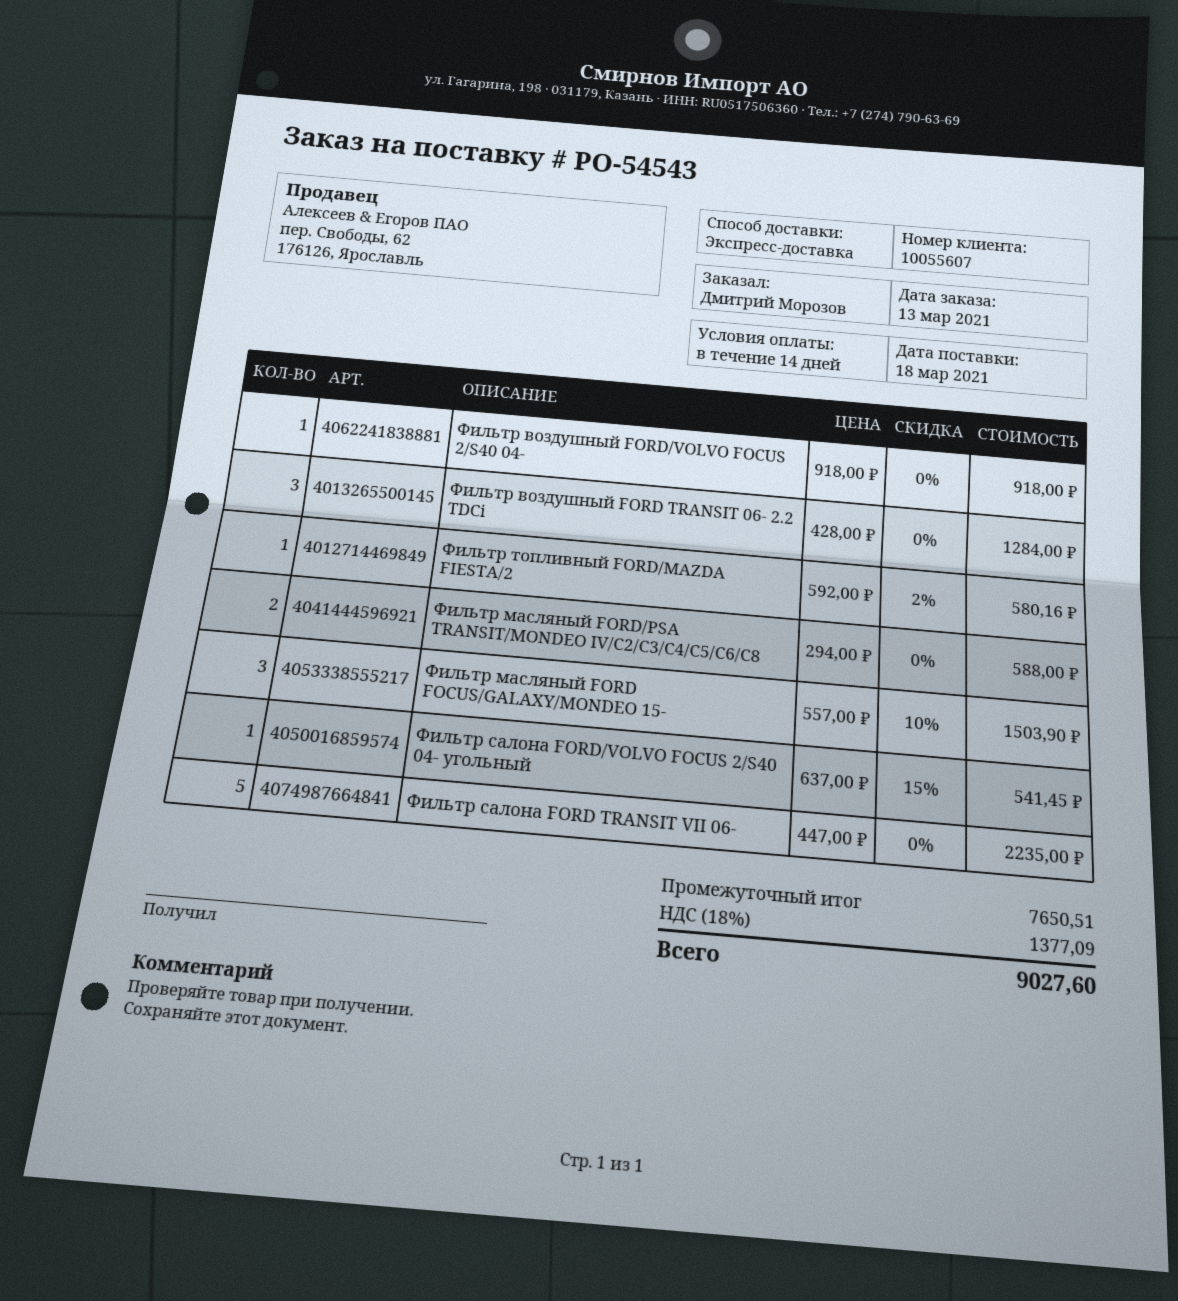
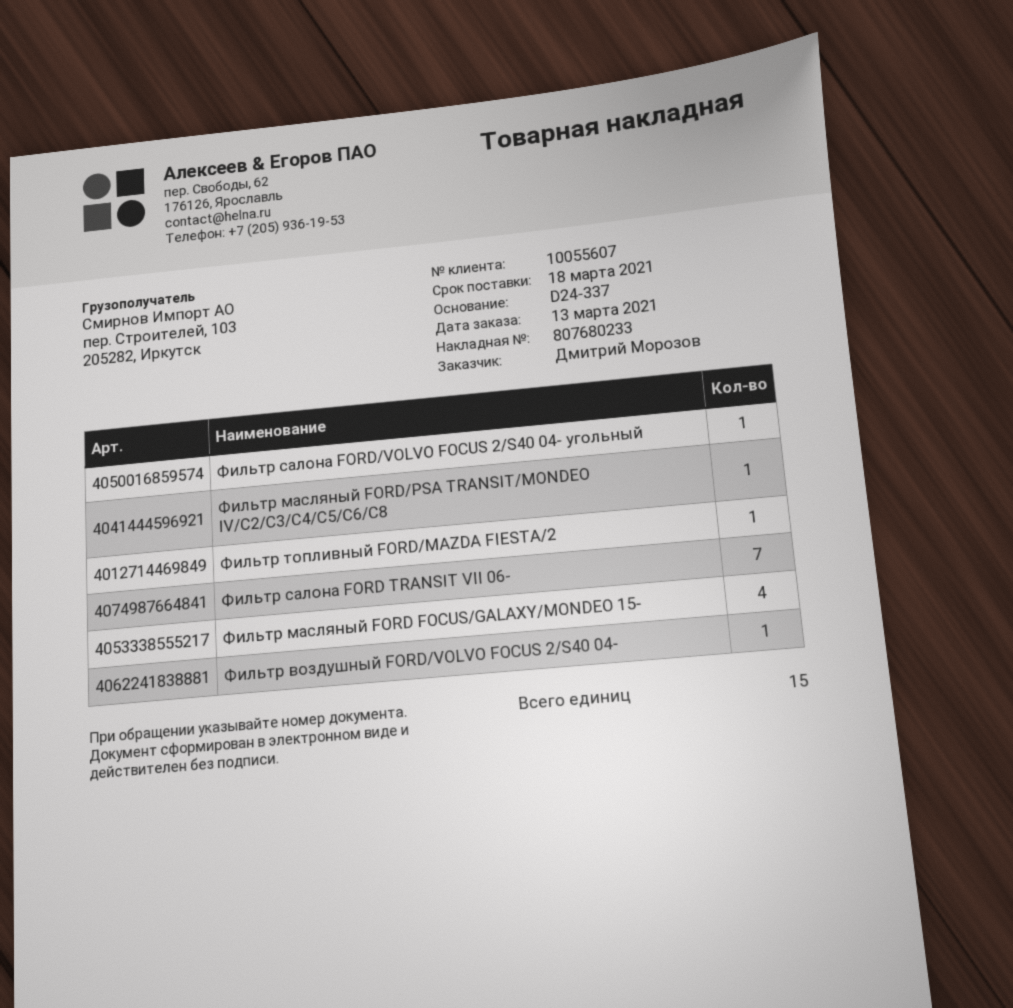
Фильтр воздушный FORD TRANSIT 06- 2.2 TDCi: 3 -> none
Фильтр масляный FORD/PSA TRANSIT/MONDEO IV/C2/C3/C4/C5/C6/C8: 2 -> 1
Фильтр масляный FORD FOCUS/GALAXY/MONDEO 15-: 3 -> 4
Фильтр салона FORD TRANSIT VII 06-: 5 -> 7

